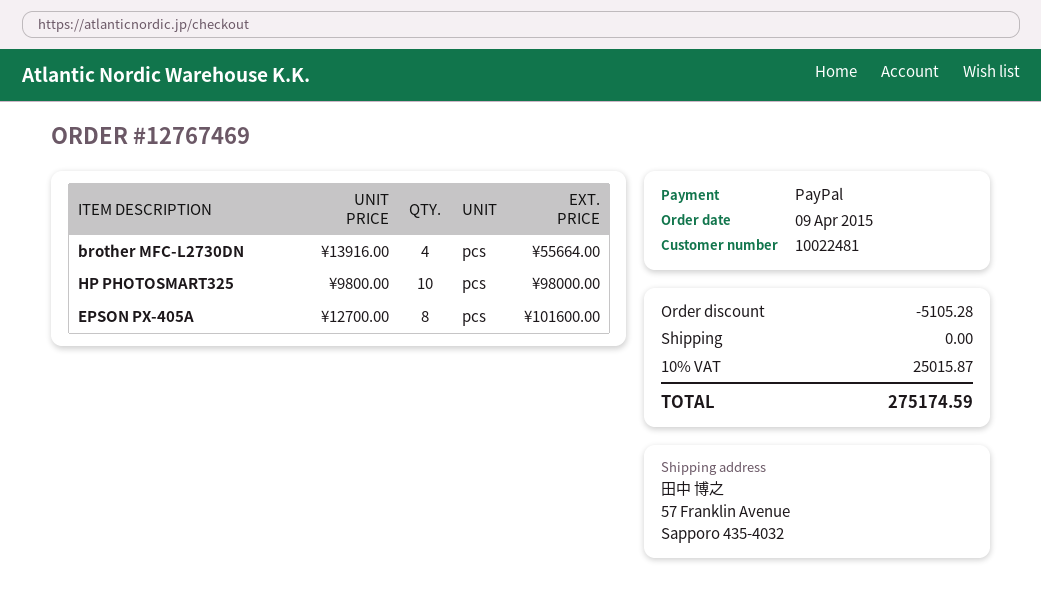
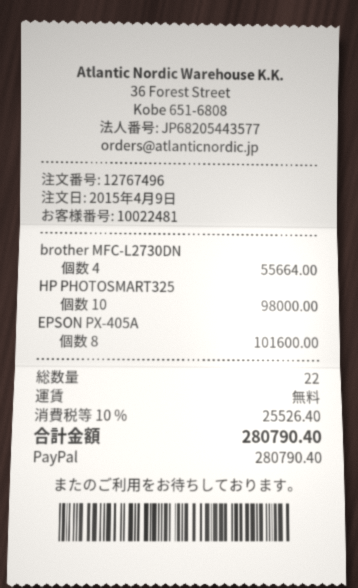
order number: 12767469 -> 12767496
discount: 5105.28 -> none
tax: 10% = 25015.87 -> 10% = 25526.40
total: 275174.59 -> 280790.40

